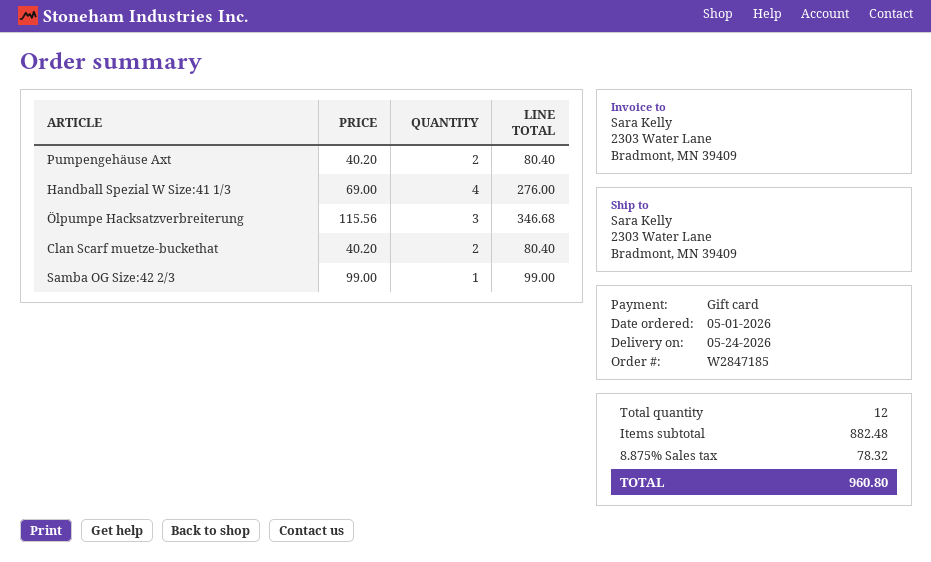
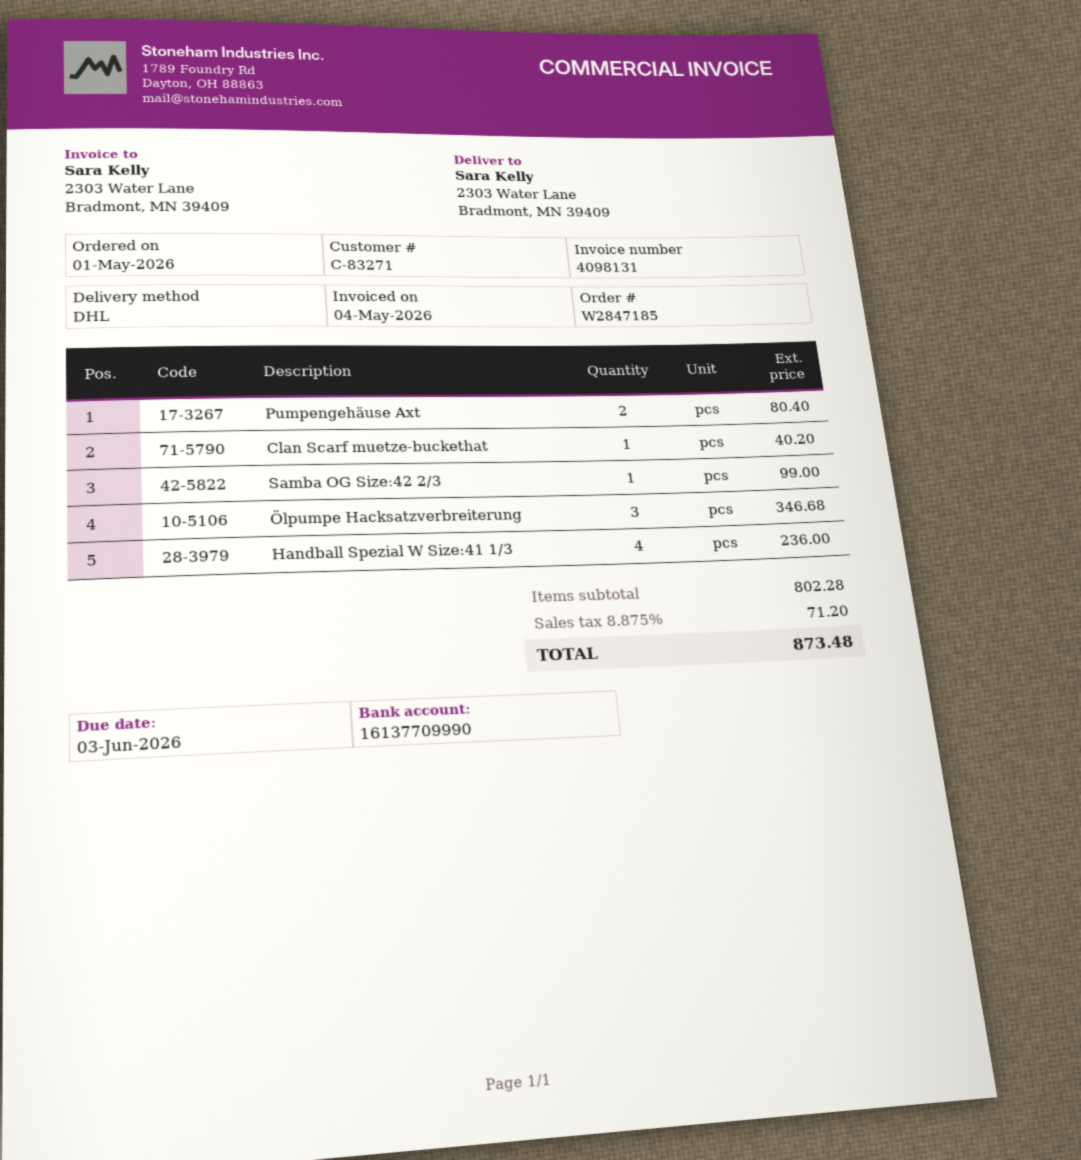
Handball Spezial W Size:41 1/3: 4 for 276.00 -> 4 for 236.00
Clan Scarf muetze-buckethat: 2 for 80.40 -> 1 for 40.20
subtotal: 882.48 -> 802.28
tax: 8.875% = 78.32 -> 8.875% = 71.20
total: 960.80 -> 873.48

